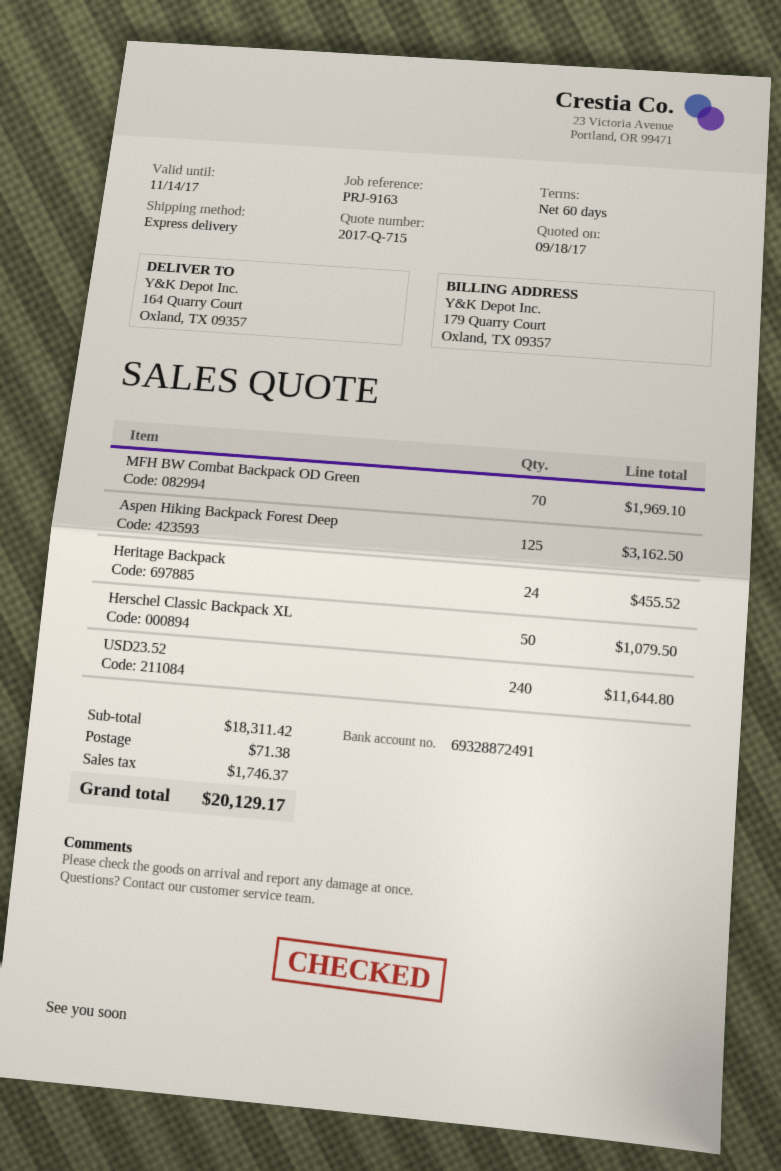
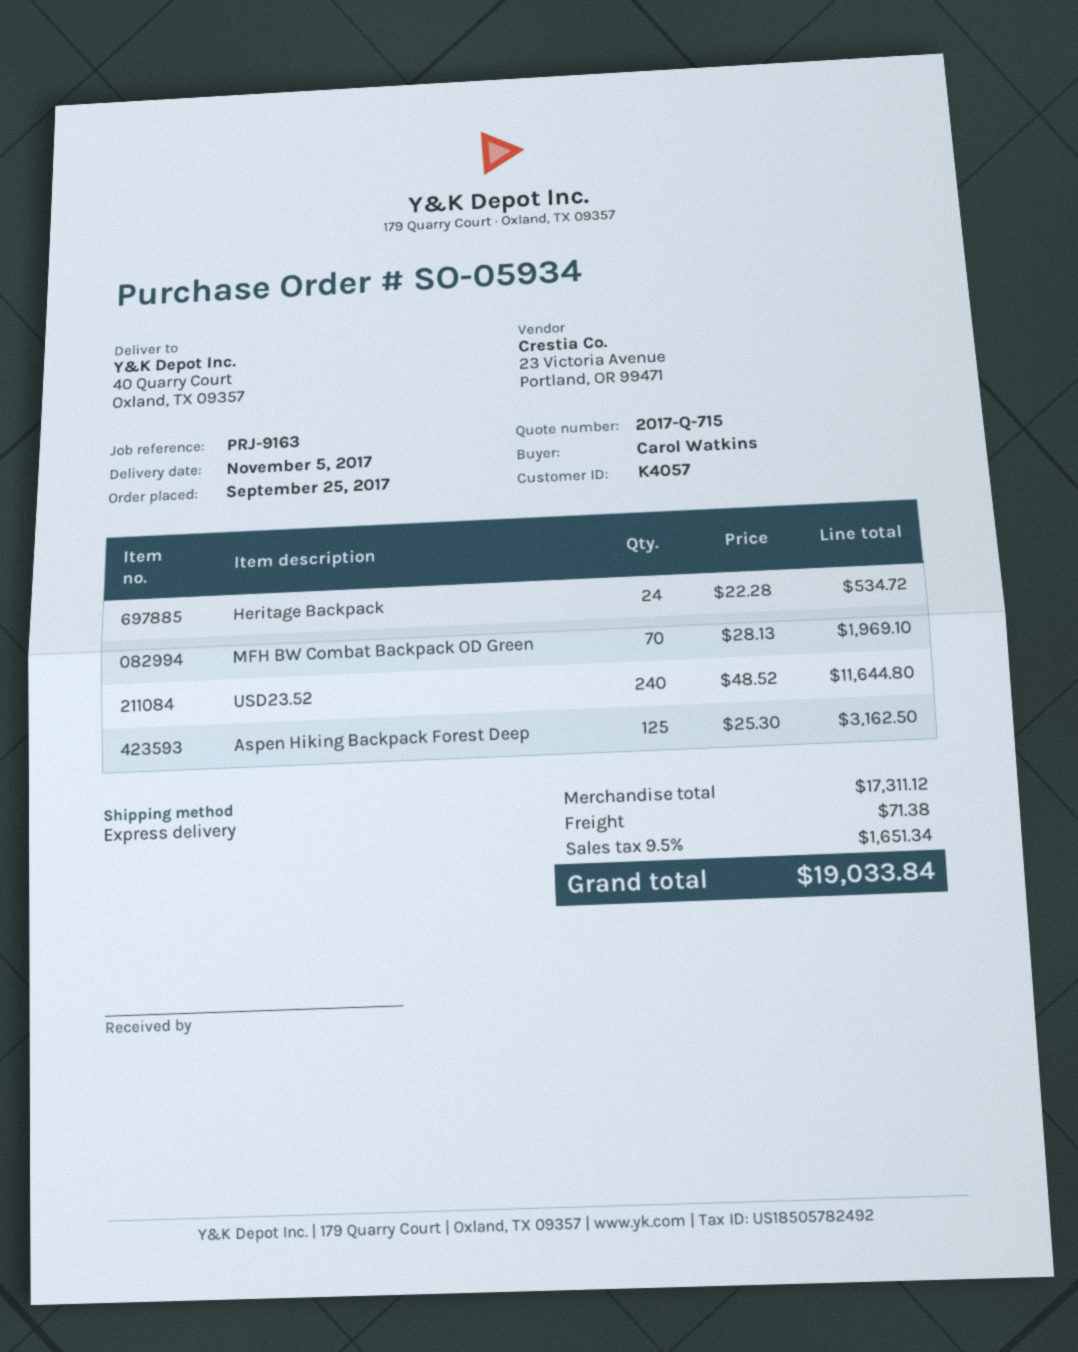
ship to: 164 Quarry Court, Oxland, TX 09357 -> 40 Quarry Court, Oxland, TX 09357
Heritage Backpack: 24 for 455.52 -> 24 for 534.72
Herschel Classic Backpack XL: 50 for 1079.50 -> none
subtotal: 18311.42 -> 17311.12
tax: 1746.37 -> 1651.34
total: 20129.17 -> 19033.84

